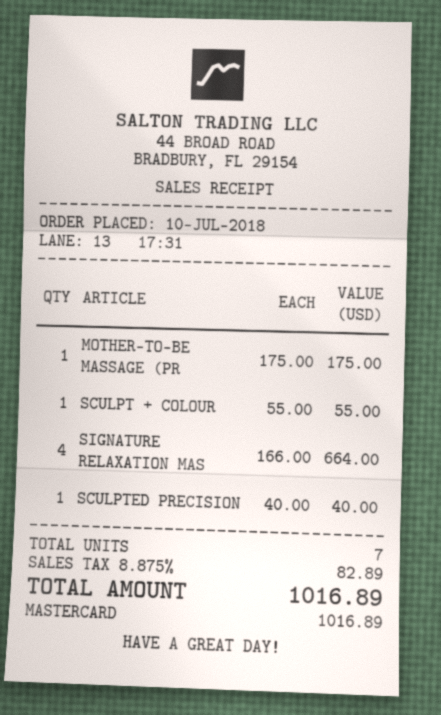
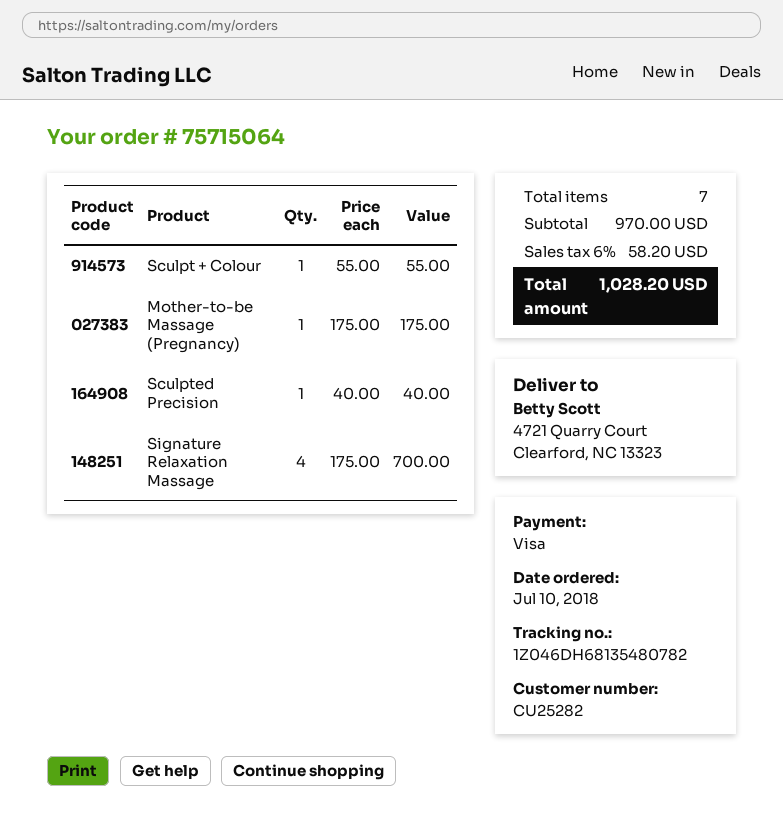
payment method: Mastercard -> Visa
SIGNATURE RELAXATION MAS: 4 x 166.00 = 664.00 -> 4 x 175.00 = 700.00
tax: 8.875% = 82.89 -> 6% = 58.20
total: 1016.89 -> 1028.20

